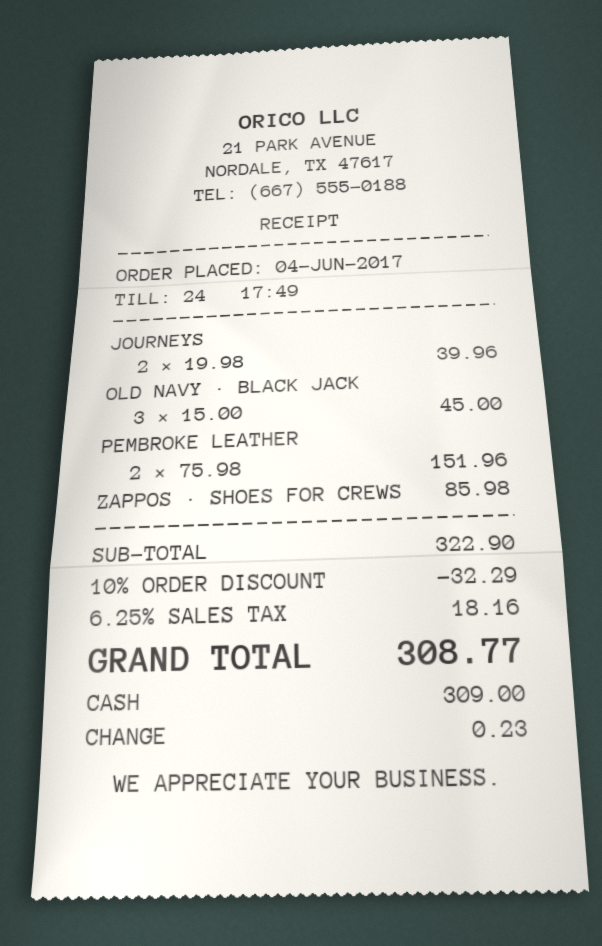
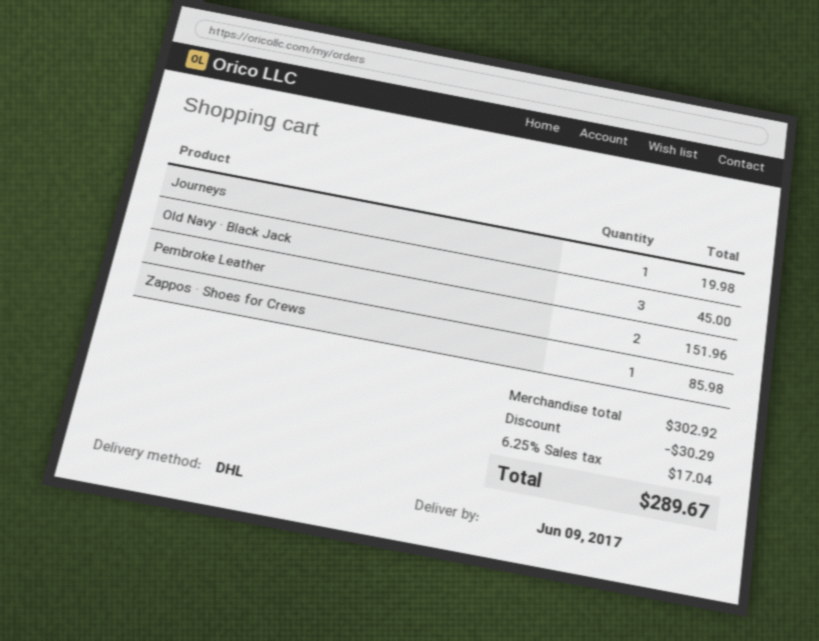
JOURNEYS: 2 for 39.96 -> 1 for 19.98
subtotal: 322.90 -> 302.92
discount: 32.29 -> 30.29
tax: 6.25% = 18.16 -> 6.25% = 17.04
total: 308.77 -> 289.67

